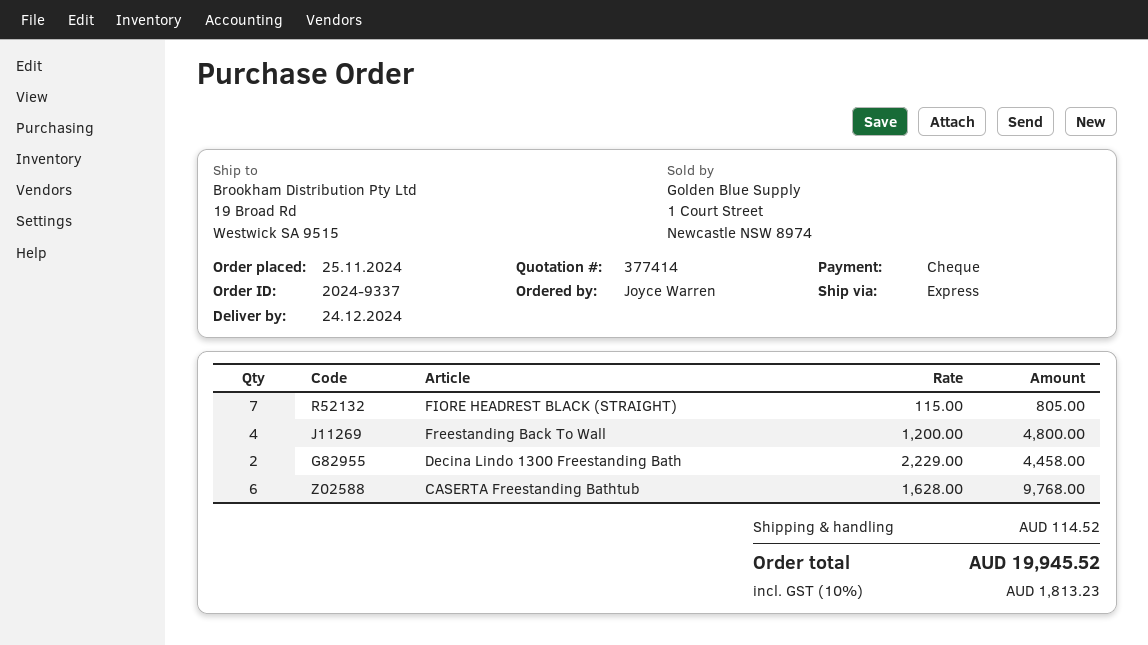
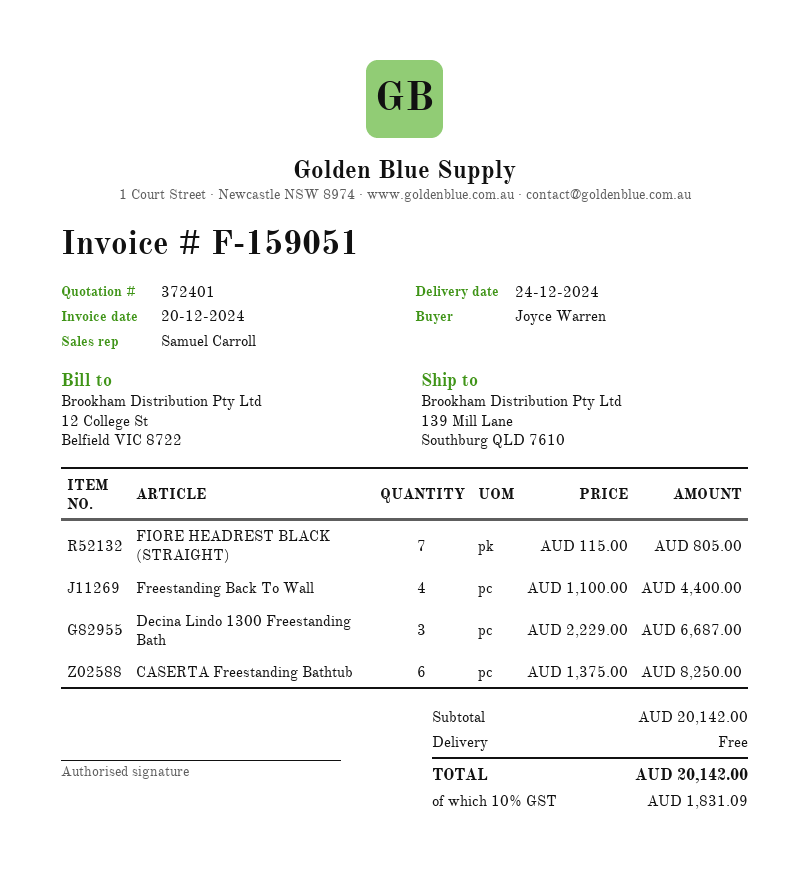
quote number: 377414 -> 372401
ship to: 19 Broad Rd, Westwick SA 9515 -> 139 Mill Lane, Southburg QLD 7610
Freestanding Back To Wall: 4 x 1200.00 = 4800.00 -> 4 x 1100.00 = 4400.00
Decina Lindo 1300 Freestanding Bath: 2 x 2229.00 = 4458.00 -> 3 x 2229.00 = 6687.00
CASERTA Freestanding Bathtub: 6 x 1628.00 = 9768.00 -> 6 x 1375.00 = 8250.00
shipping: 114.52 -> 0.00
tax: 10% = 1813.23 -> 10% = 1831.09
total: 19945.52 -> 20142.00

